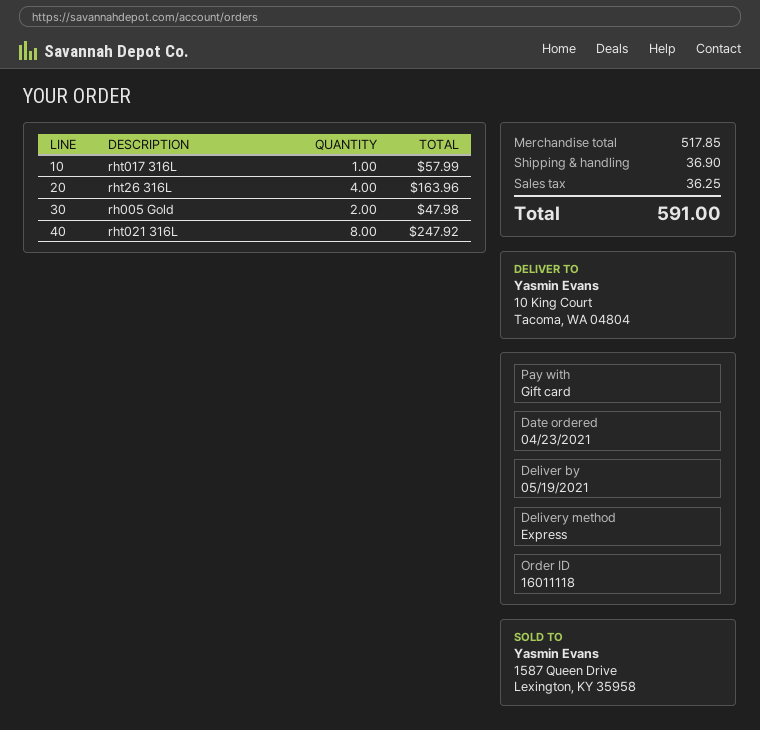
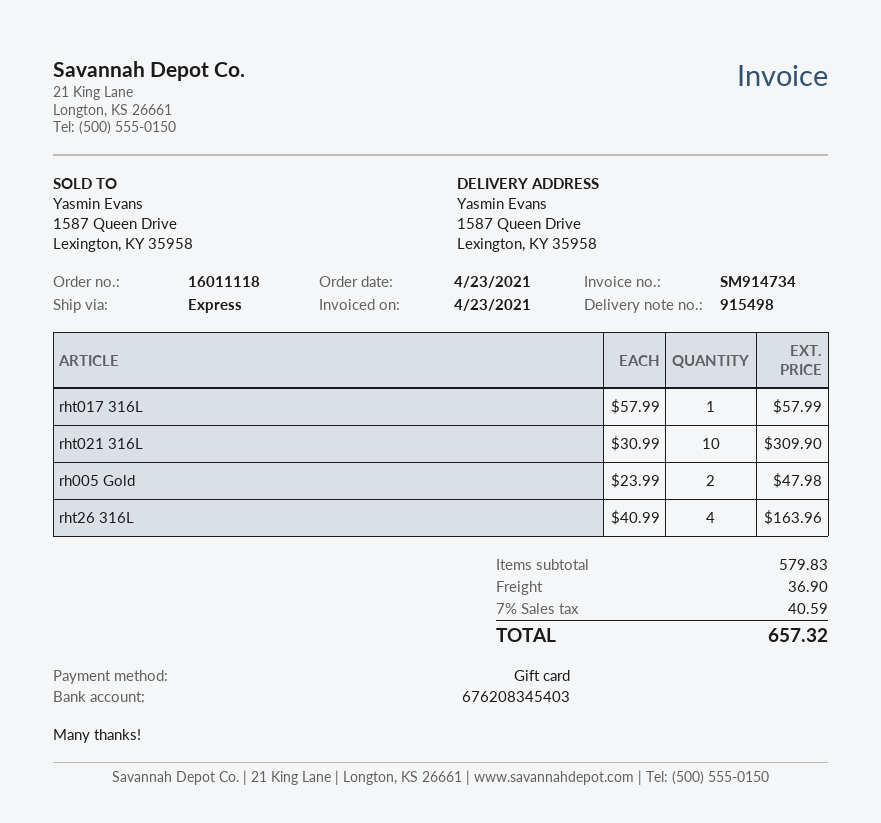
ship to: 10 King Court, Tacoma, WA 04804 -> 1587 Queen Drive, Lexington, KY 35958
rht021 316L: 8 for 247.92 -> 10 for 309.90
subtotal: 517.85 -> 579.83
tax: 36.25 -> 40.59
total: 591.00 -> 657.32

